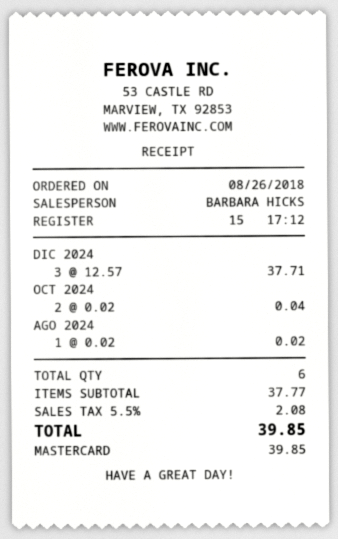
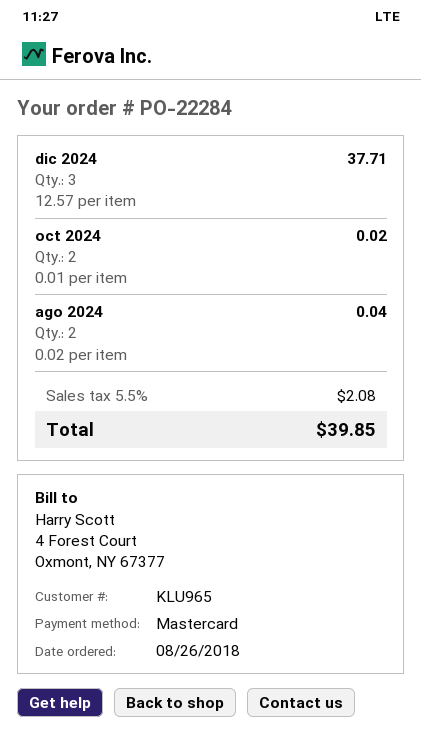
OCT 2024: 2 x 0.02 = 0.04 -> 2 x 0.01 = 0.02
AGO 2024: 1 x 0.02 = 0.02 -> 2 x 0.02 = 0.04

